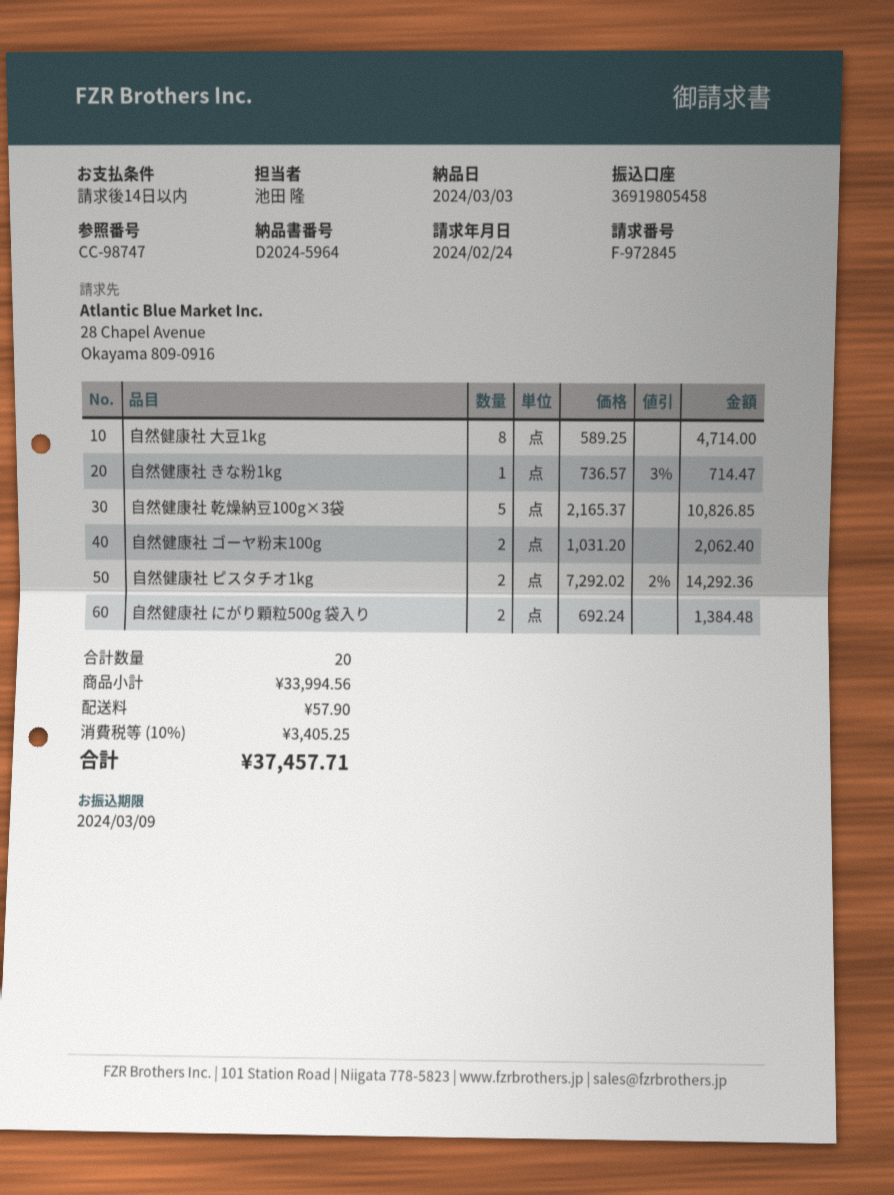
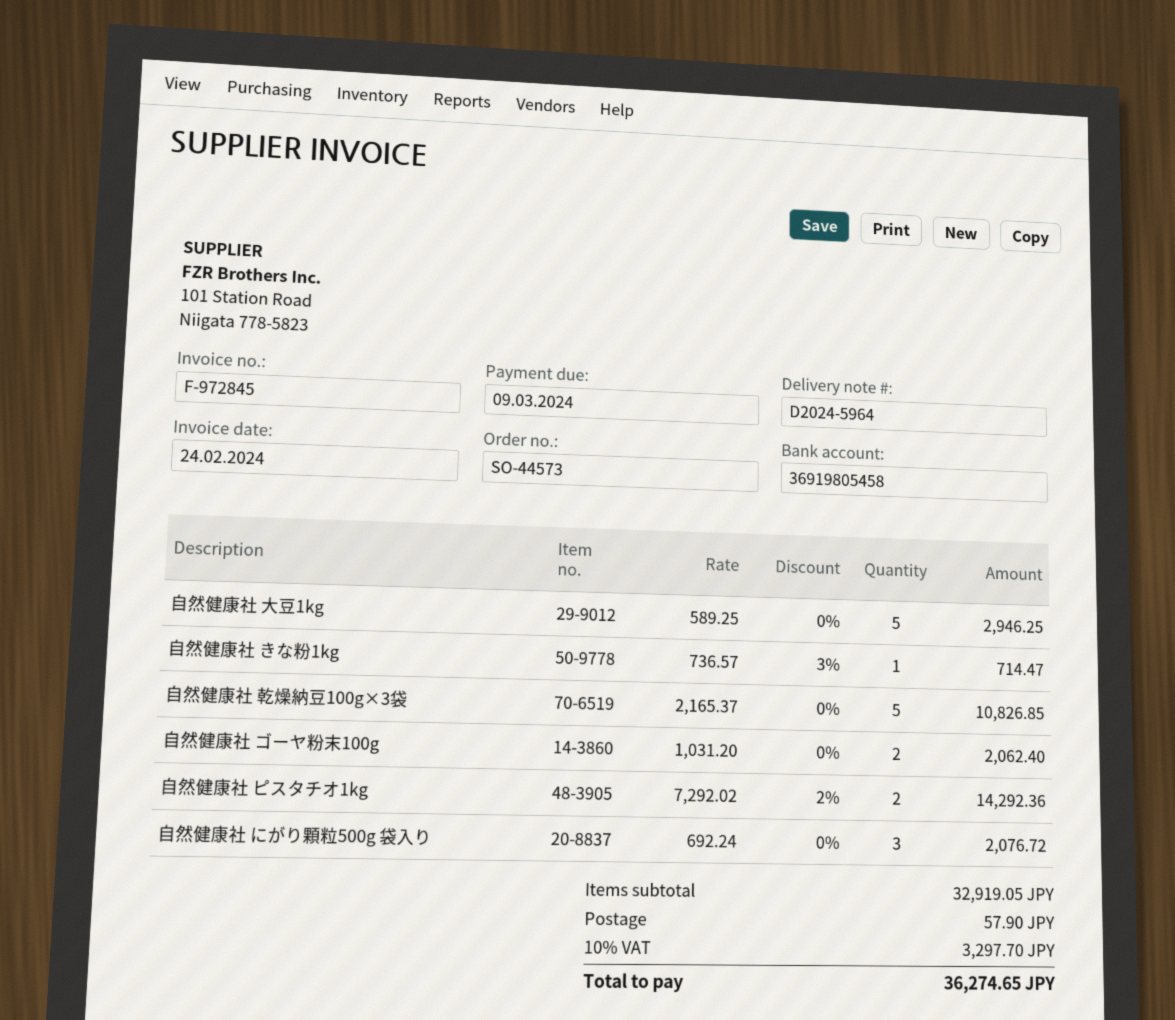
自然健康社 大豆1kg: 8 x 589.25 = 4714.00 -> 5 x 589.25 = 2946.25
自然健康社 にがり顆粒500g 袋入り: 2 x 692.24 = 1384.48 -> 3 x 692.24 = 2076.72
subtotal: 33994.56 -> 32919.05
tax: 10% = 3405.25 -> 10% = 3297.70
total: 37457.71 -> 36274.65

